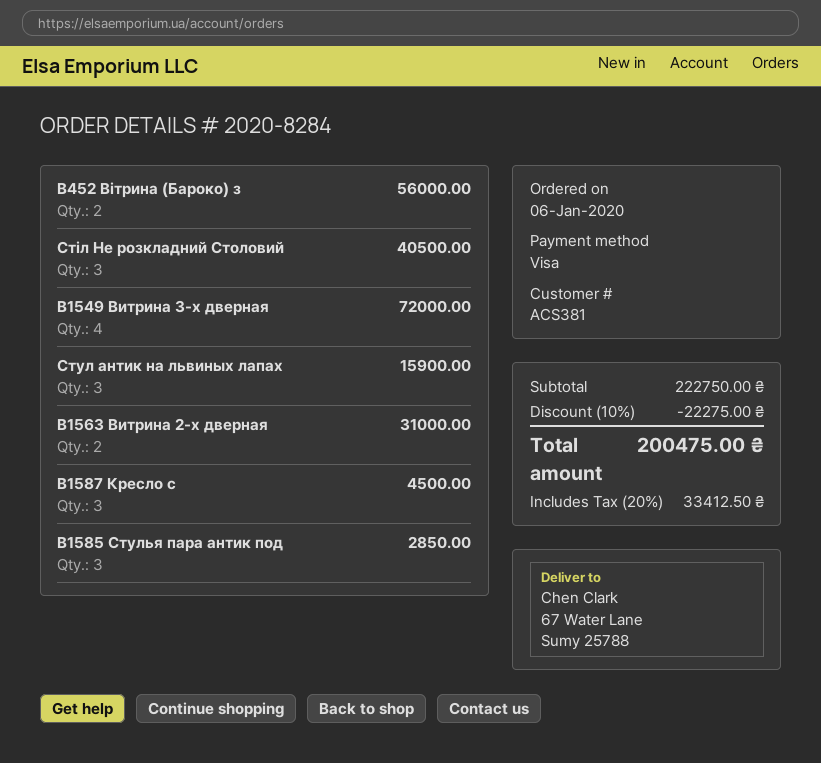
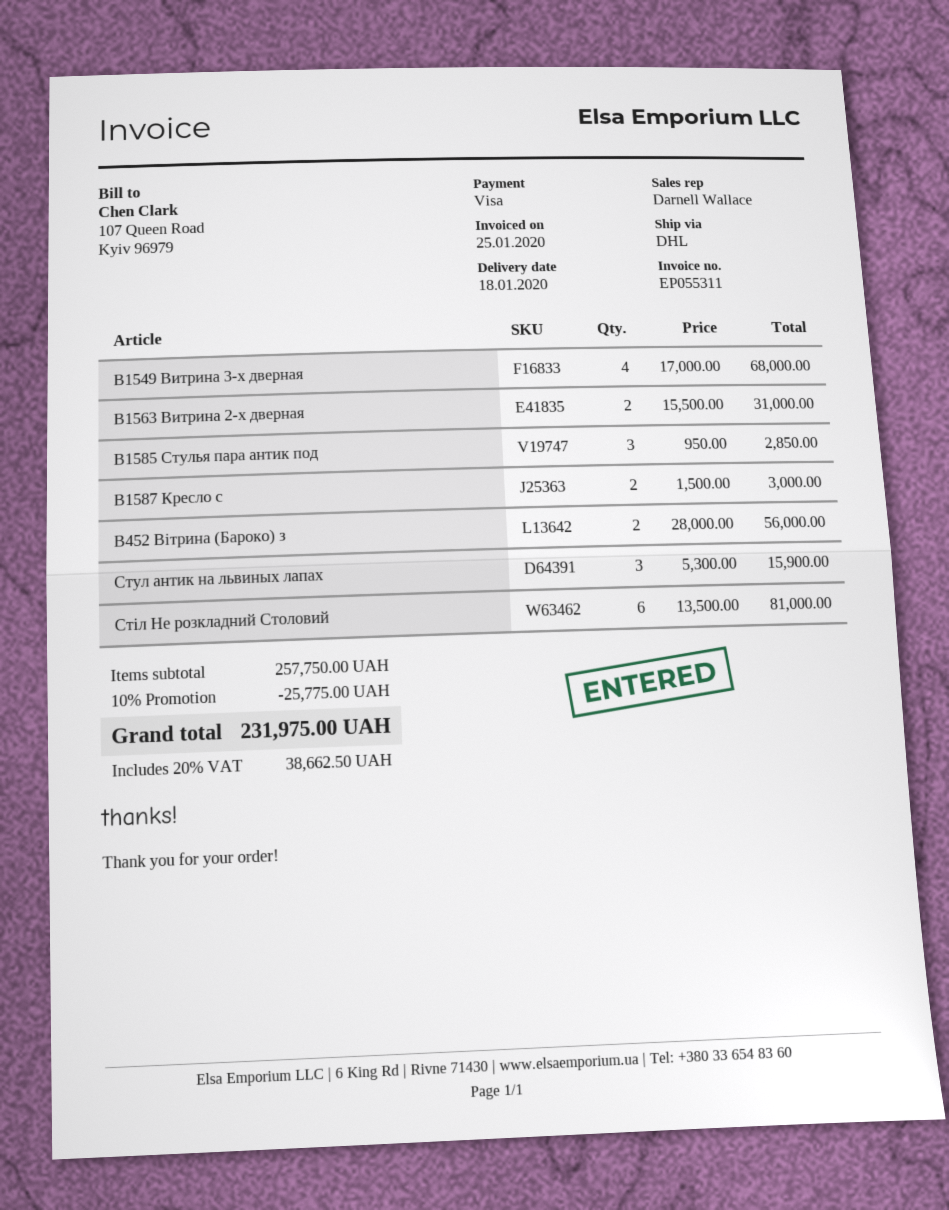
Стіл Не розкладний Столовий: 3 for 40500.00 -> 6 for 81000.00
В1549 Витрина 3-х дверная: 4 for 72000.00 -> 4 for 68000.00
В1587 Кресло с: 3 for 4500.00 -> 2 for 3000.00
subtotal: 222750.00 -> 257750.00
discount: 10% = 22275.00 -> 10% = 25775.00
tax: 20% = 33412.50 -> 20% = 38662.50
total: 200475.00 -> 231975.00

